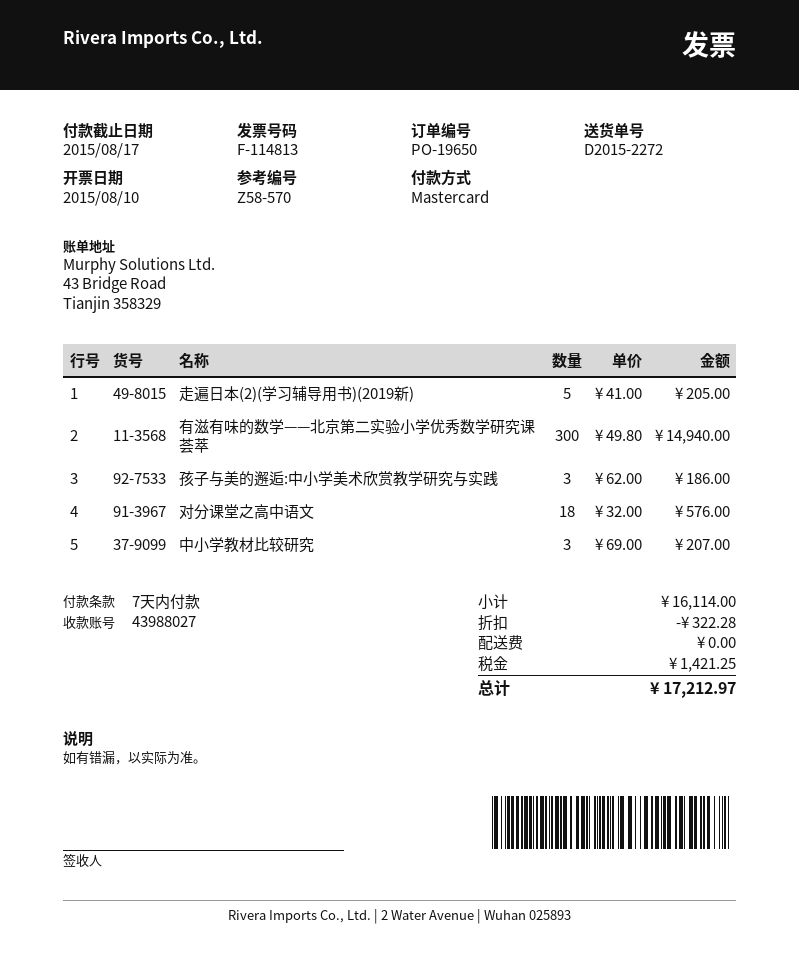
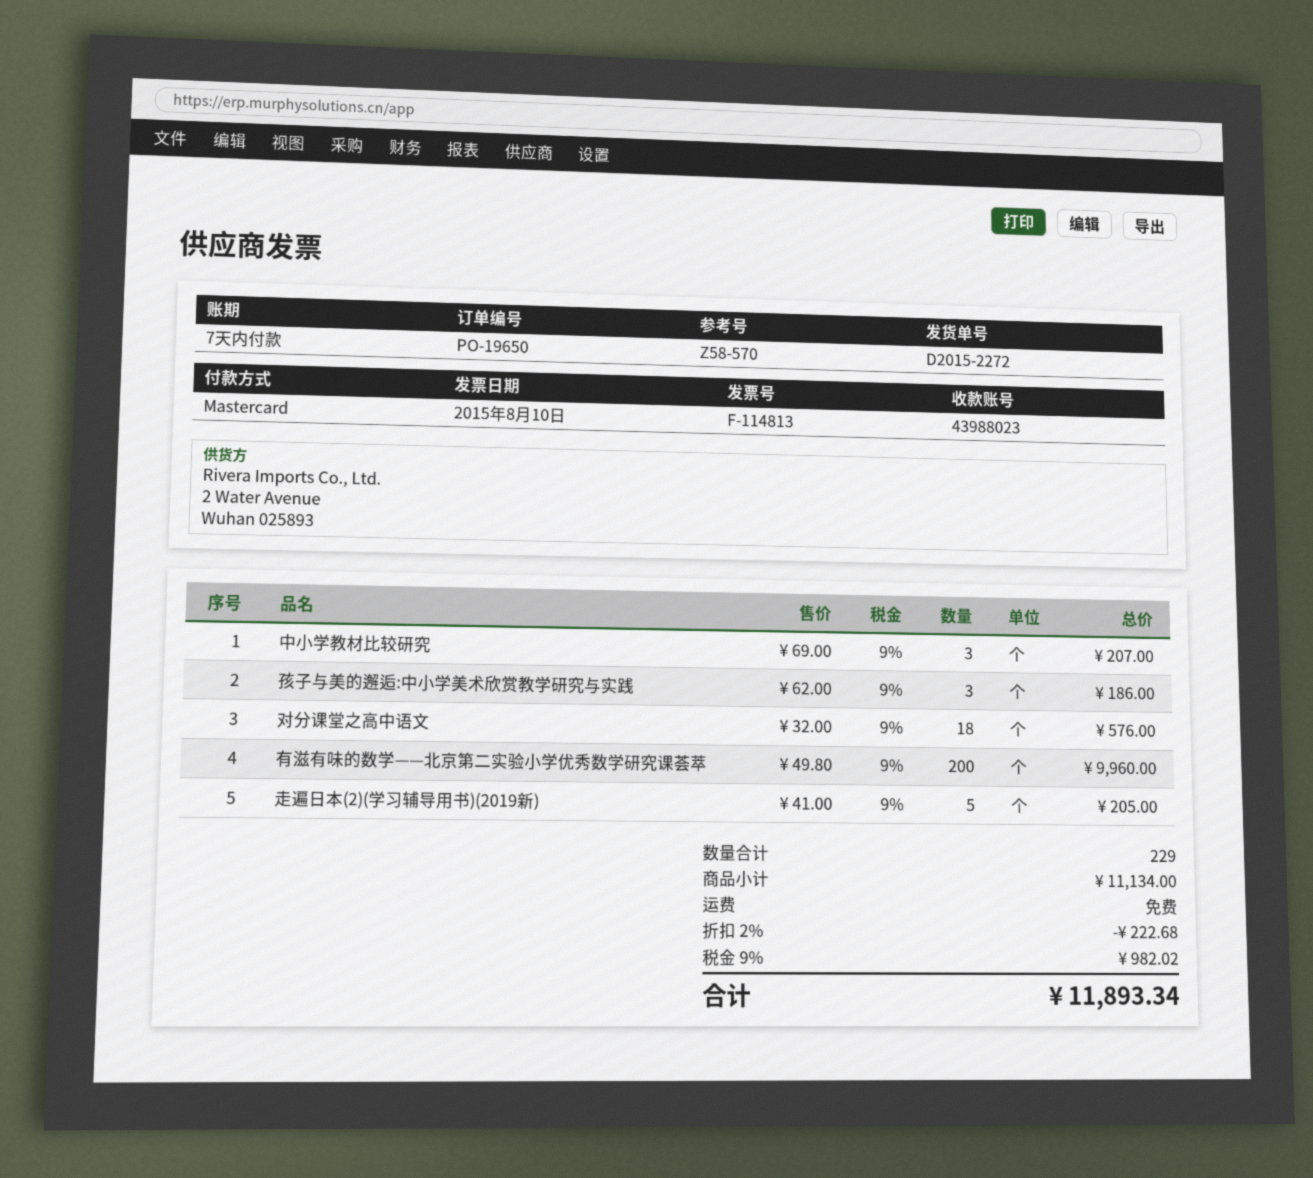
bank account: 43988027 -> 43988023
有滋有味的数学——北京第二实验小学优秀数学研究课荟萃: 300 x 49.80 = 14940.00 -> 200 x 49.80 = 9960.00
subtotal: 16114.00 -> 11134.00
discount: 322.28 -> 222.68
tax: 1421.25 -> 982.02
total: 17212.97 -> 11893.34

